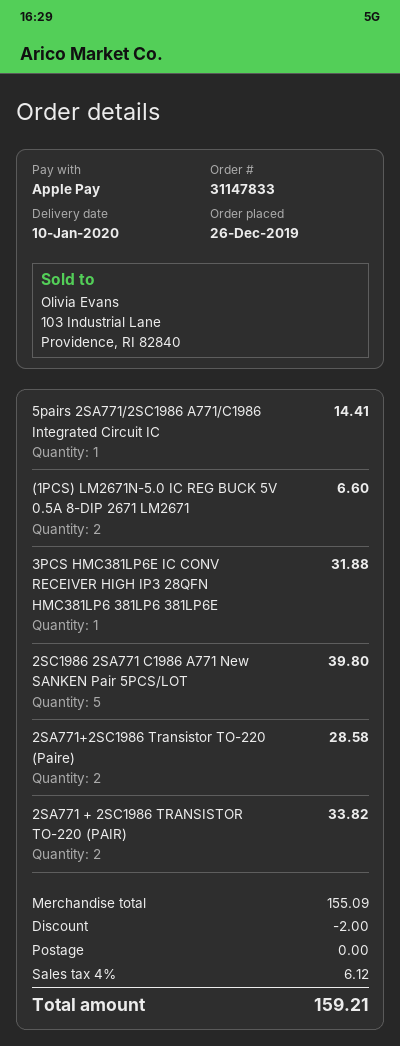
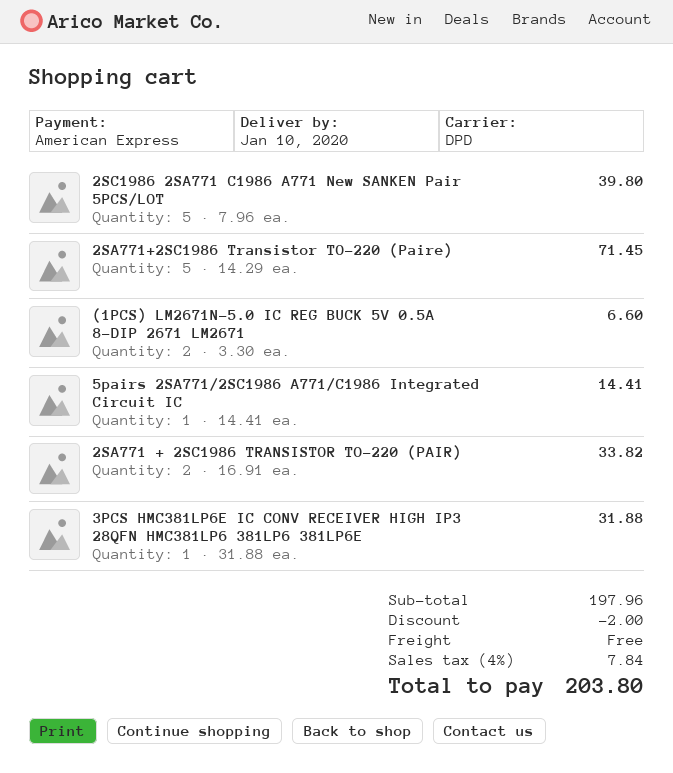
payment method: Apple Pay -> American Express
2SA771+2SC1986 Transistor TO-220 (Paire): 2 for 28.58 -> 5 for 71.45
subtotal: 155.09 -> 197.96
tax: 4% = 6.12 -> 4% = 7.84
total: 159.21 -> 203.80

